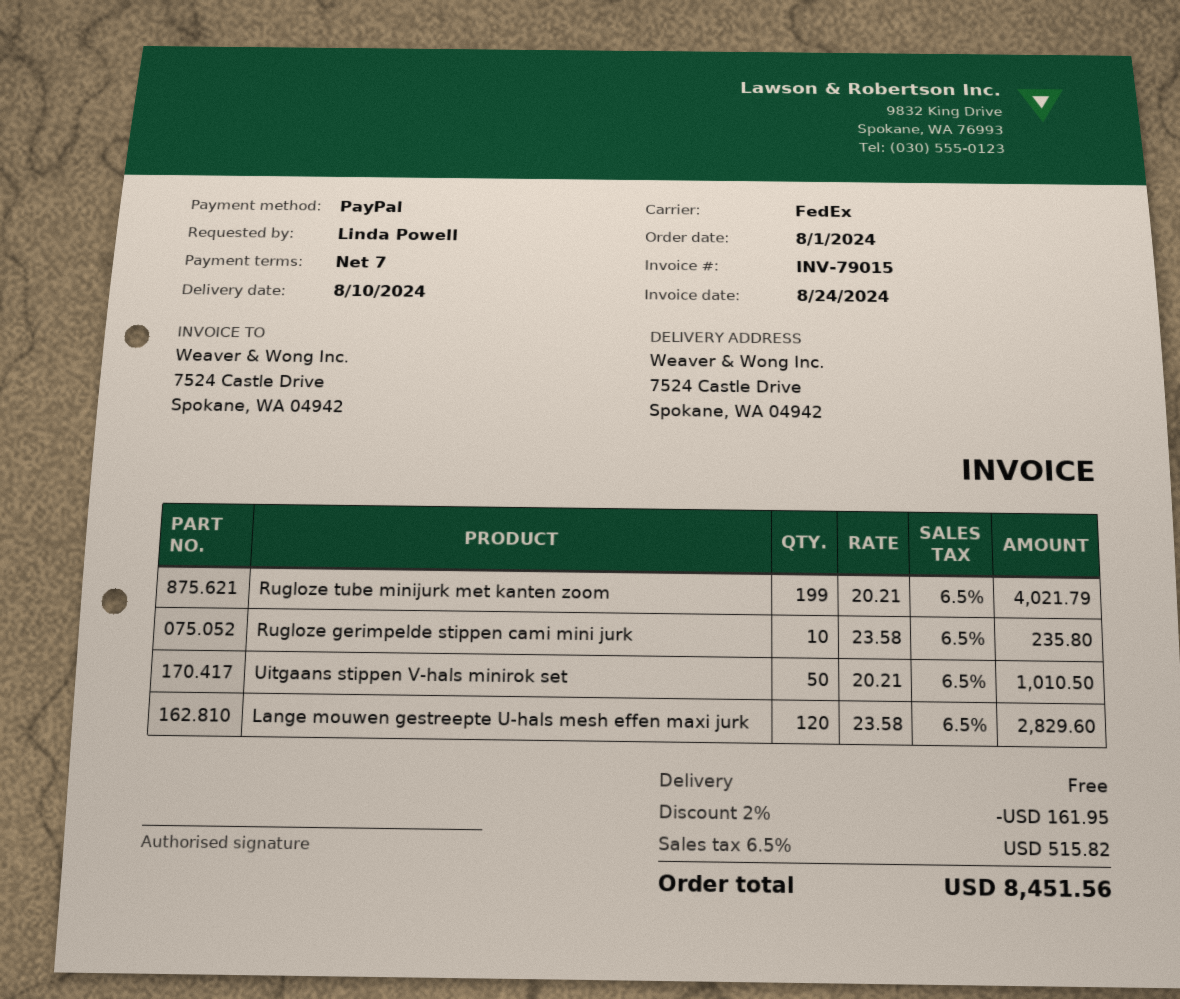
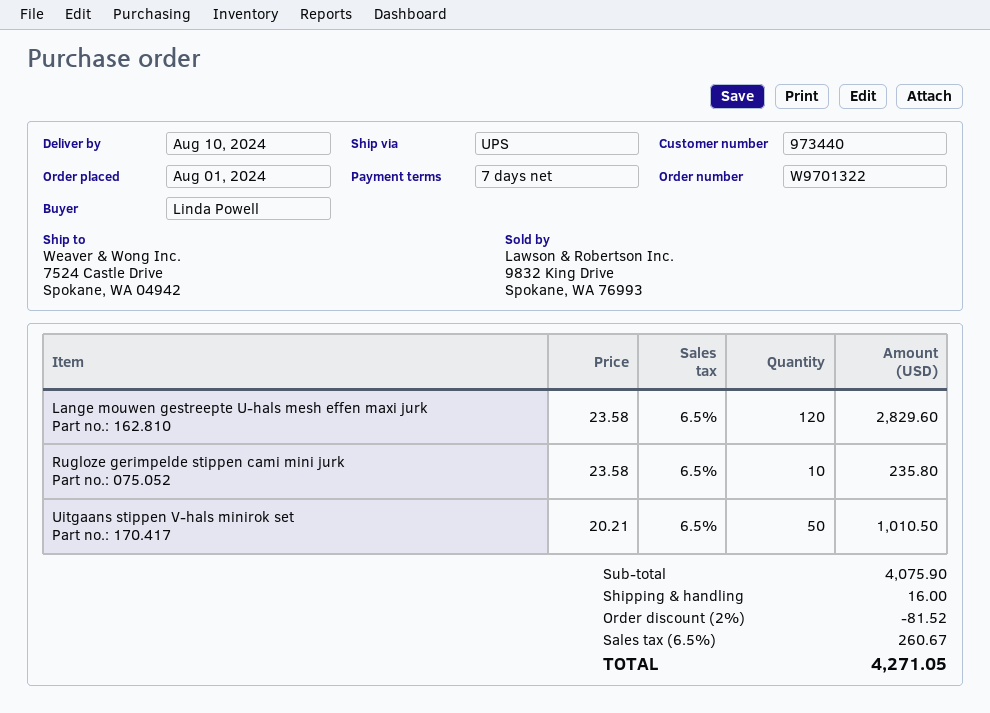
shipping method: FedEx -> UPS
Rugloze tube minijurk met kanten zoom: 199 x 20.21 = 4021.79 -> none
discount: 2% = 161.95 -> 2% = 81.52
shipping: 0.00 -> 16.00
tax: 6.5% = 515.82 -> 6.5% = 260.67
total: 8451.56 -> 4271.05

